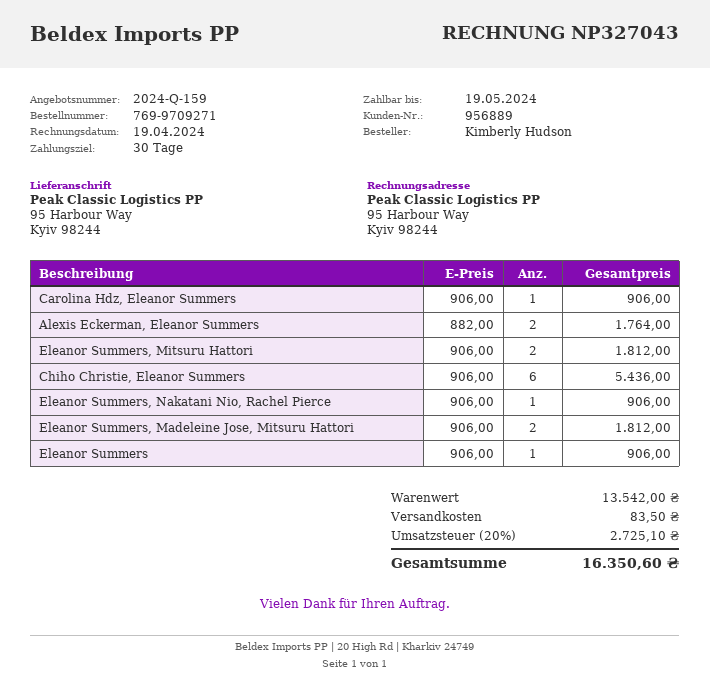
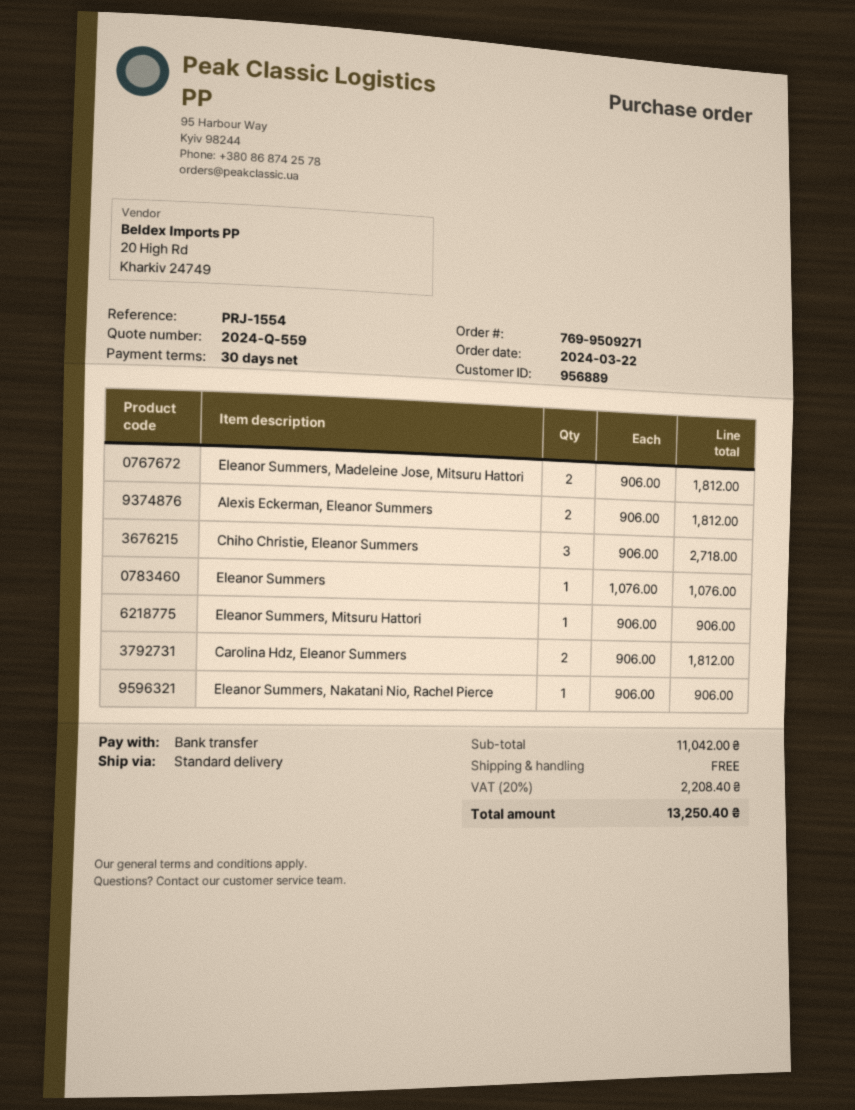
quote number: 2024-Q-159 -> 2024-Q-559
order number: 769-9709271 -> 769-9509271
Carolina Hdz, Eleanor Summers: 1 x 906.00 = 906.00 -> 2 x 906.00 = 1812.00
Alexis Eckerman, Eleanor Summers: 2 x 882.00 = 1764.00 -> 2 x 906.00 = 1812.00
Eleanor Summers, Mitsuru Hattori: 2 x 906.00 = 1812.00 -> 1 x 906.00 = 906.00
Chiho Christie, Eleanor Summers: 6 x 906.00 = 5436.00 -> 3 x 906.00 = 2718.00
Eleanor Summers: 1 x 906.00 = 906.00 -> 1 x 1076.00 = 1076.00
subtotal: 13542.00 -> 11042.00
shipping: 83.50 -> 0.00
tax: 20% = 2725.10 -> 20% = 2208.40
total: 16350.60 -> 13250.40

